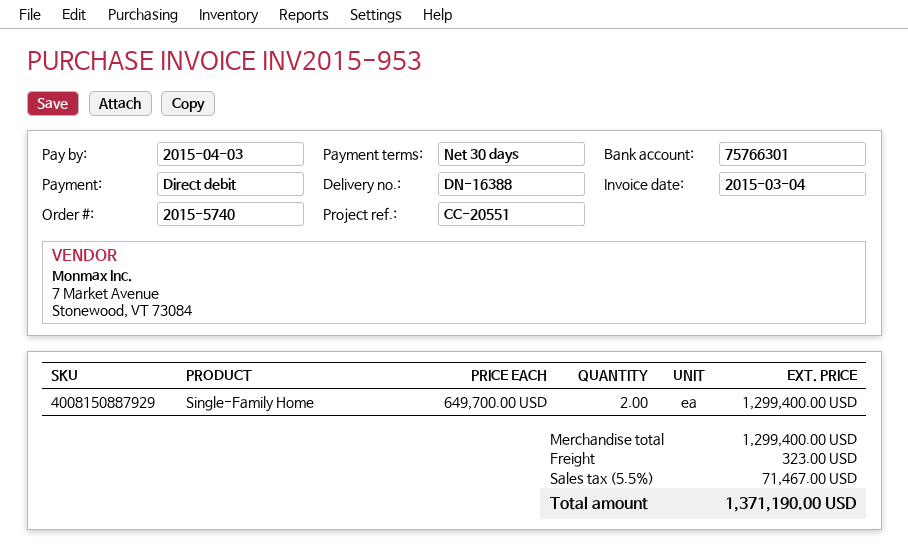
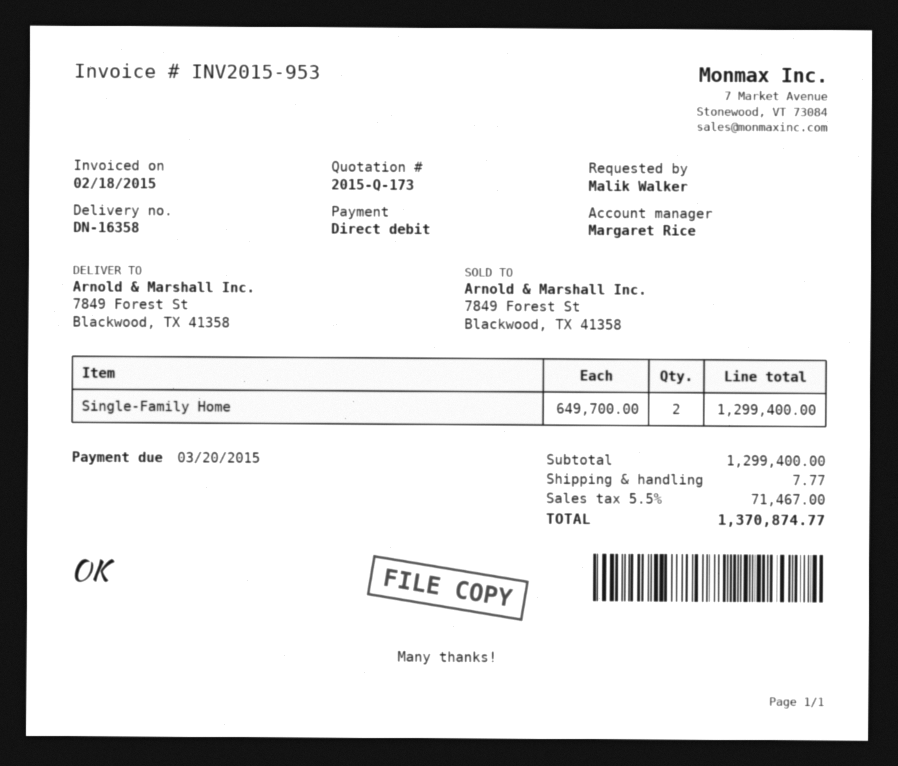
delivery note number: DN-16388 -> DN-16358
invoice date: 2015-03-04 -> 2015-02-18
due date: 2015-04-03 -> 2015-03-20
shipping: 323.00 -> 7.77
total: 1371190.00 -> 1370874.77

